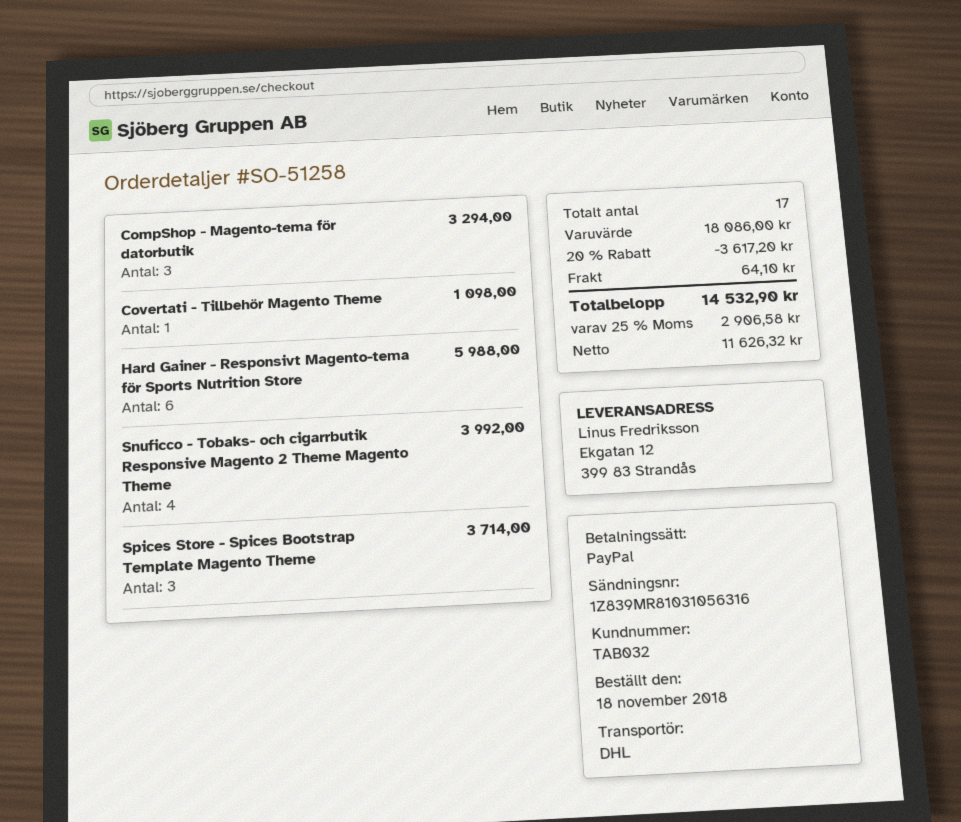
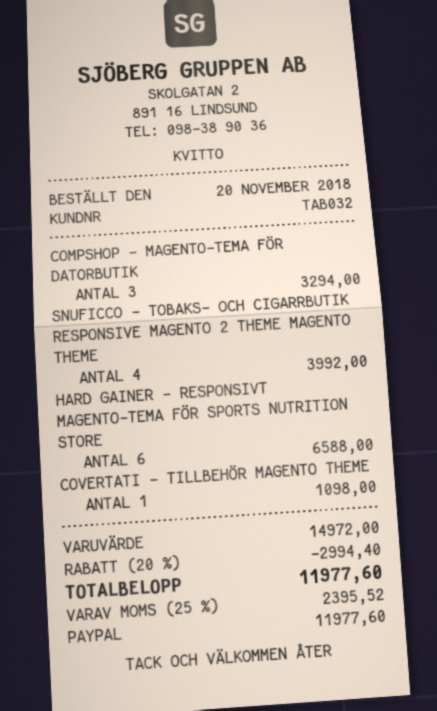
order date: 2018-11-18 -> 2018-11-20
Hard Gainer - Responsivt Magento-tema för Sports Nutrition Store: 6 for 5988.00 -> 6 for 6588.00
Spices Store - Spices Bootstrap Template Magento Theme: 3 for 3714.00 -> none
subtotal: 18086.00 -> 14972.00
discount: 20% = 3617.20 -> 20% = 2994.40
shipping: 64.10 -> none
tax: 25% = 2906.58 -> 25% = 2395.52
total: 14532.90 -> 11977.60

